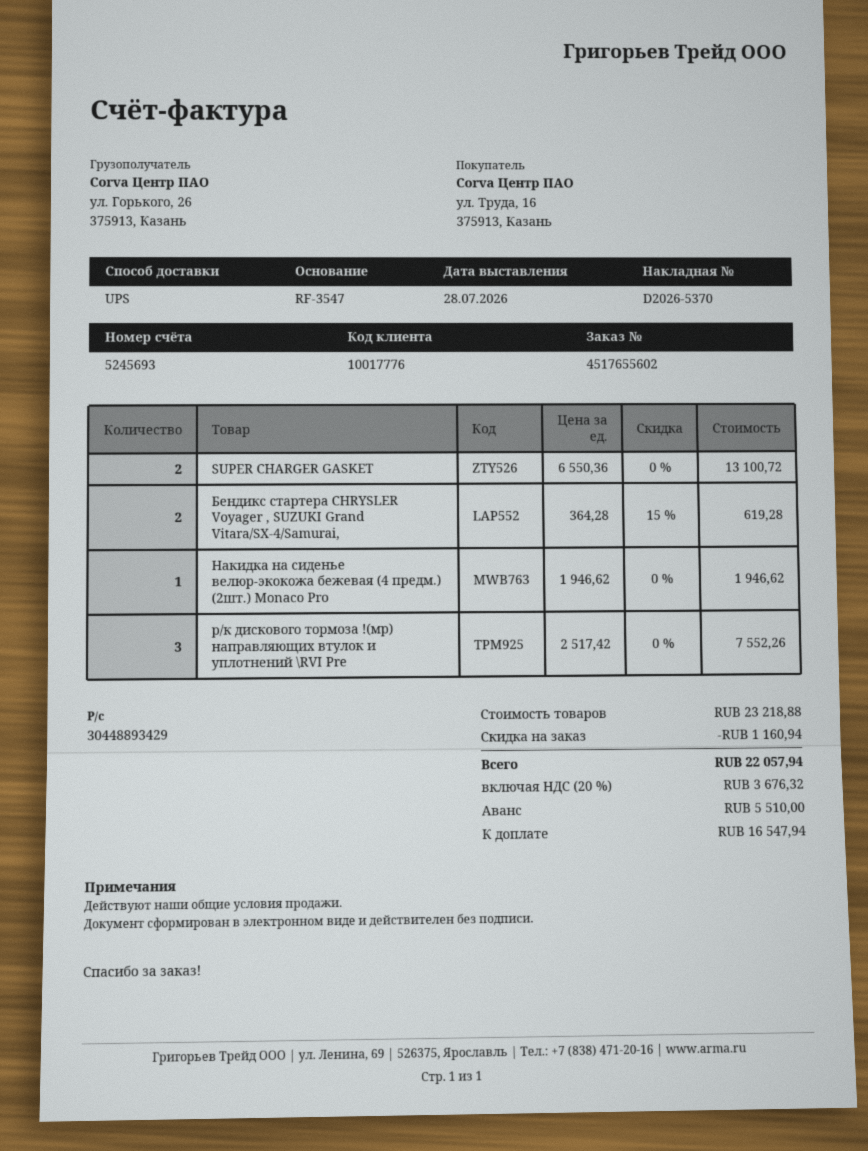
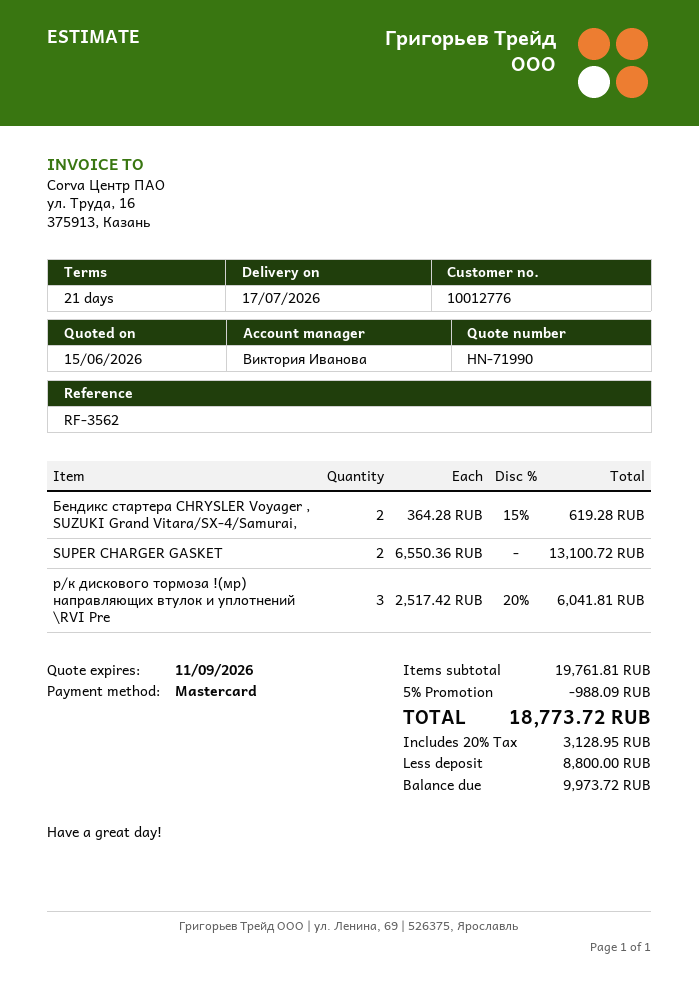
customer number: 10017776 -> 10012776
reference: RF-3547 -> RF-3562
Накидка на сиденье велюр-экокожа бежевая (4 предм.) (2шт.) Monaco Pro: 1 x 1946.62 = 1946.62 -> none
р/к дискового тормоза !(мр) направляющих втулок и уплотнений \RVI Pre: 3 x 2517.42 = 7552.26 -> 3 x 2517.42 - 20% = 6041.81
subtotal: 23218.88 -> 19761.81
discount: 1160.94 -> 988.09
tax: 20% = 3676.32 -> 20% = 3128.95
total: 22057.94 -> 18773.72
deposit: 5510.00 -> 8800.00
balance: 16547.94 -> 9973.72

